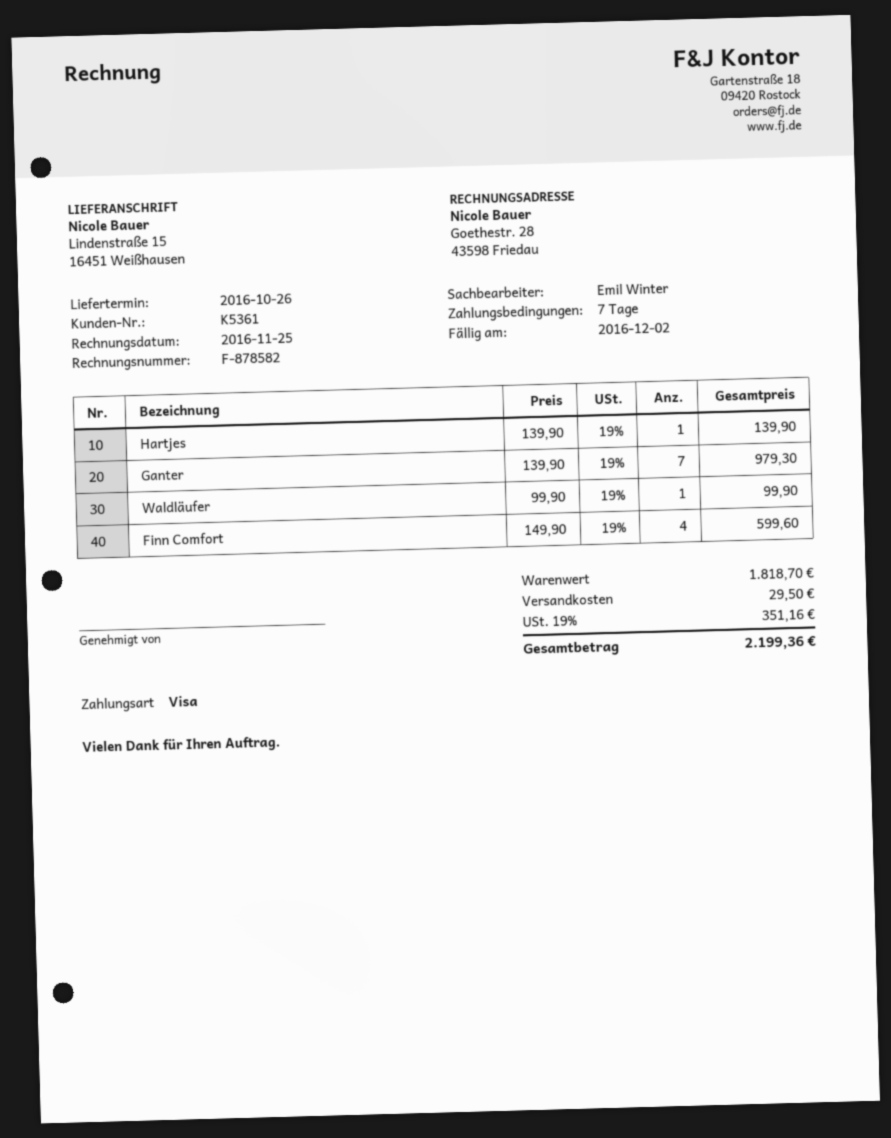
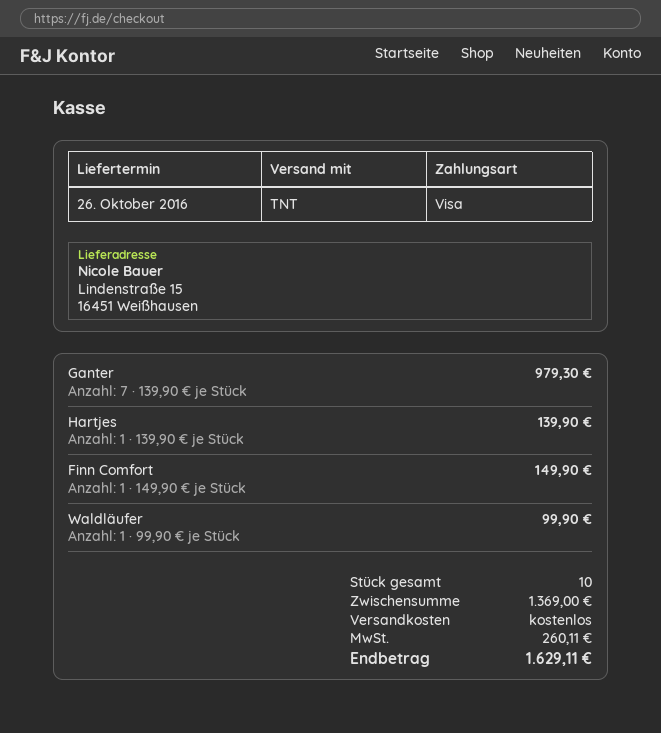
Finn Comfort: 4 x 149.90 = 599.60 -> 1 x 149.90 = 149.90
subtotal: 1818.70 -> 1369.00
shipping: 29.50 -> 0.00
tax: 351.16 -> 260.11
total: 2199.36 -> 1629.11

